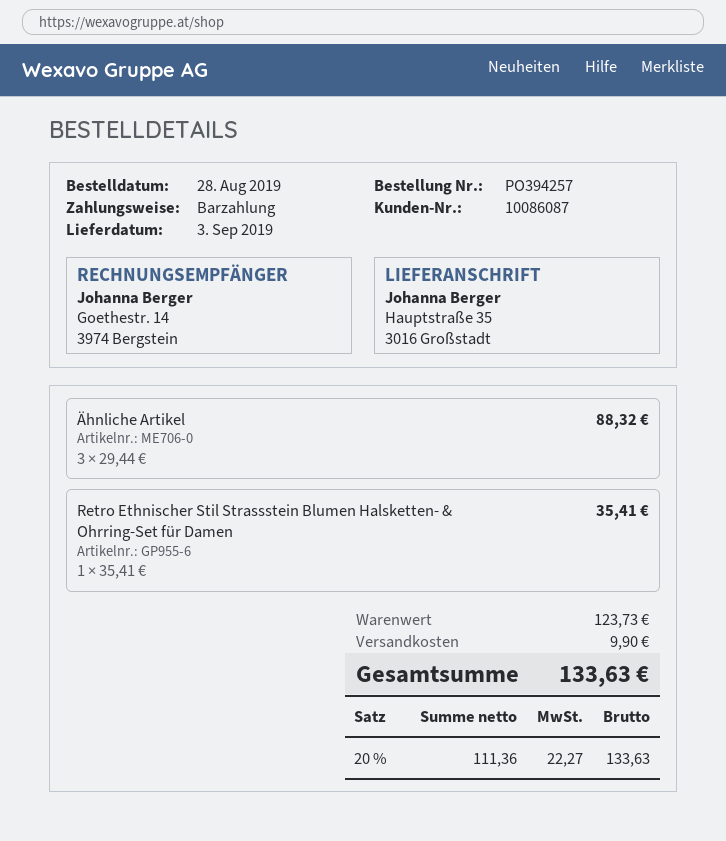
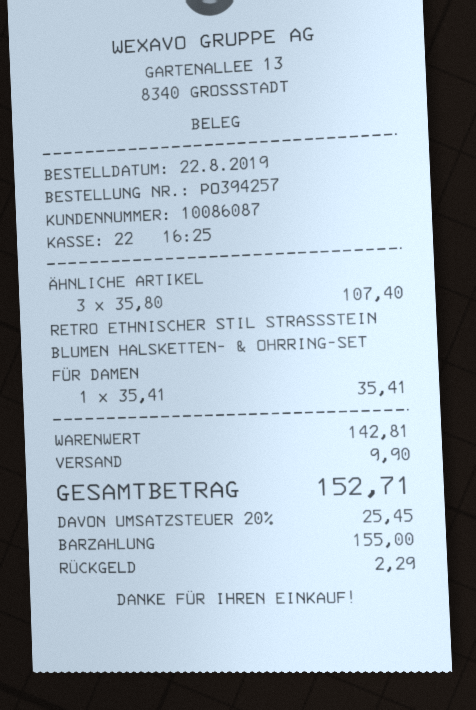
order date: 2019-08-28 -> 2019-08-22
Ähnliche Artikel: 3 x 29.44 = 88.32 -> 3 x 35.80 = 107.40
subtotal: 123.73 -> 142.81
tax: 20% = 22.27 -> 20% = 25.45
total: 133.63 -> 152.71

